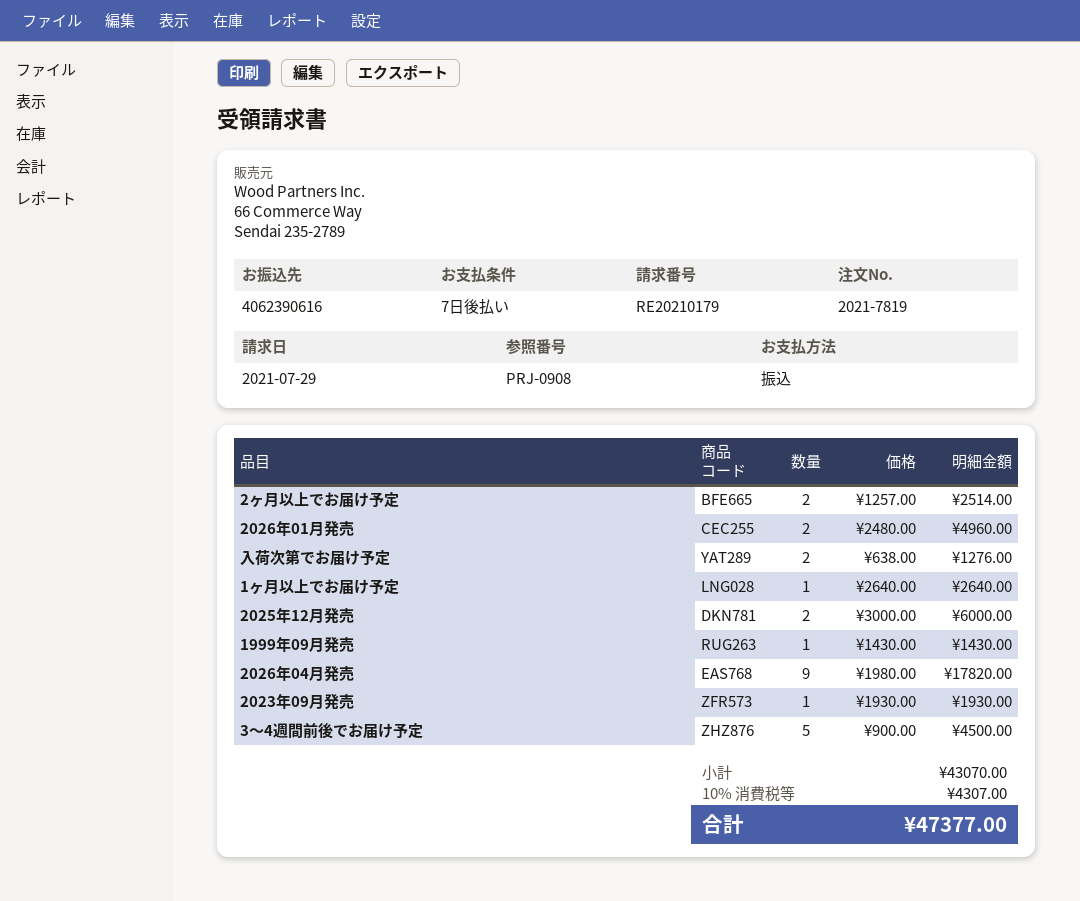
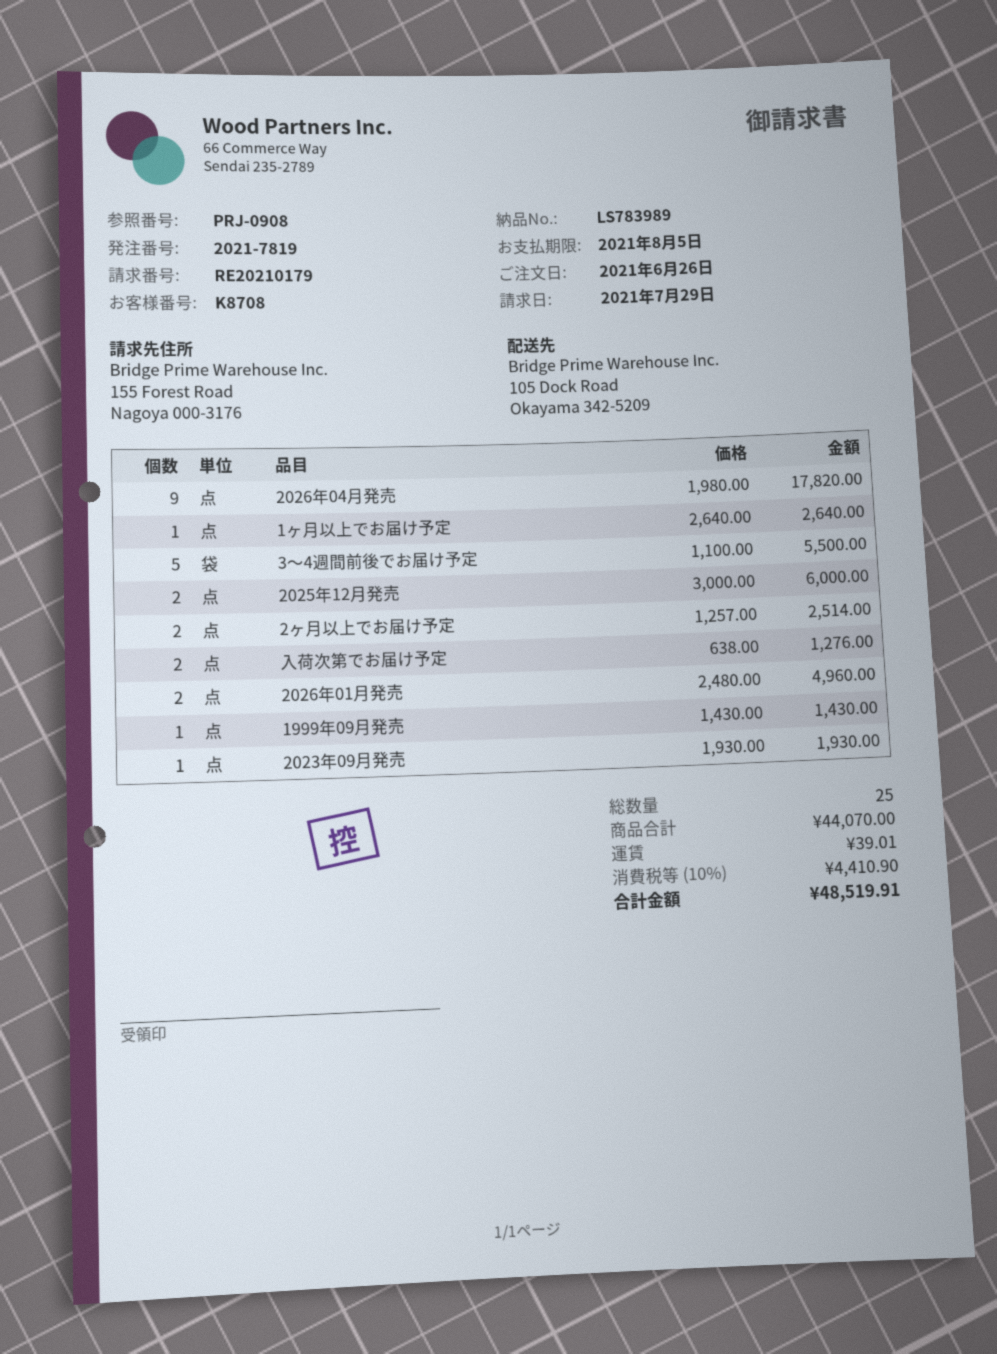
3〜4週間前後でお届け予定: 5 x 900.00 = 4500.00 -> 5 x 1100.00 = 5500.00
subtotal: 43070.00 -> 44070.00
shipping: none -> 39.01
tax: 10% = 4307.00 -> 10% = 4410.90
total: 47377.00 -> 48519.91

